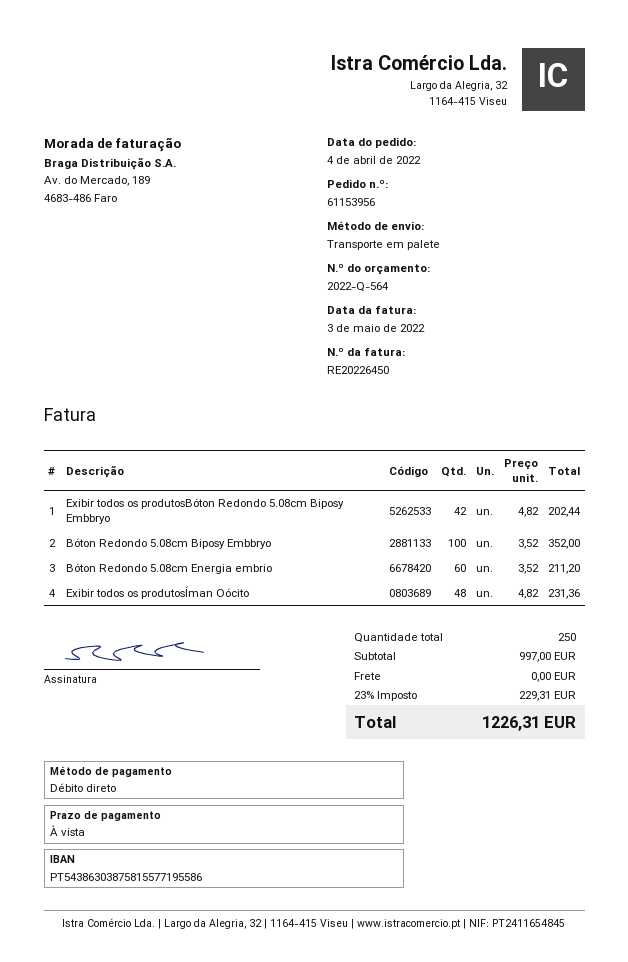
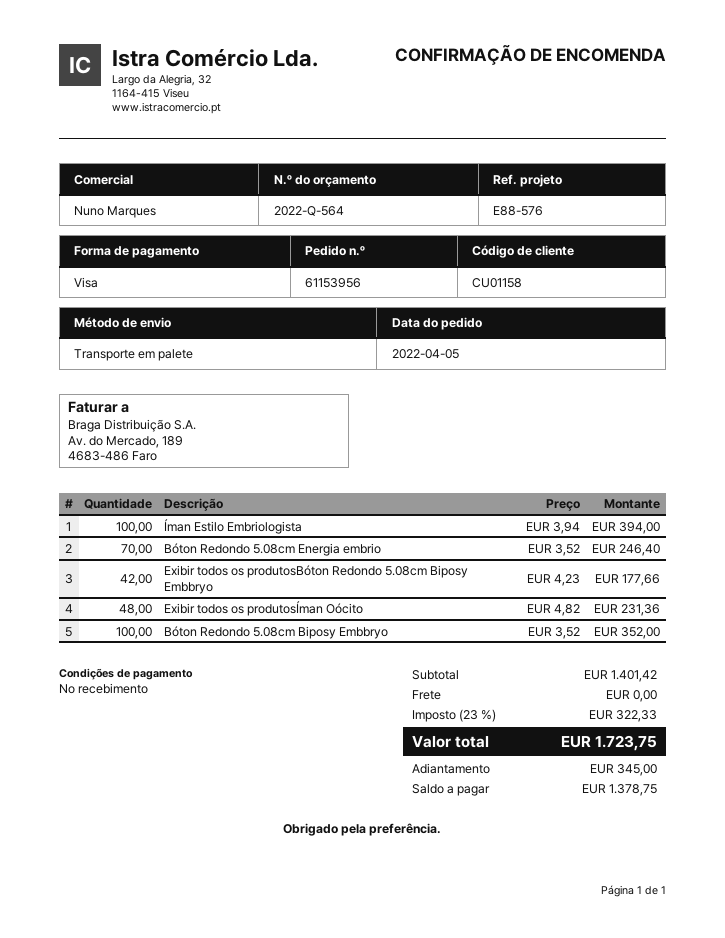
order date: 2022-04-04 -> 2022-04-05
payment method: direct debit -> Visa
Exibir todos os produtosBóton Redondo 5.08cm Biposy Embbryo: 42 x 4.82 = 202.44 -> 42 x 4.23 = 177.66
Bóton Redondo 5.08cm Energia embrio: 60 x 3.52 = 211.20 -> 70 x 3.52 = 246.40
Íman Estilo Embriologista: none -> 100 x 3.94 = 394.00
subtotal: 997.00 -> 1401.42
tax: 23% = 229.31 -> 23% = 322.33
total: 1226.31 -> 1723.75

